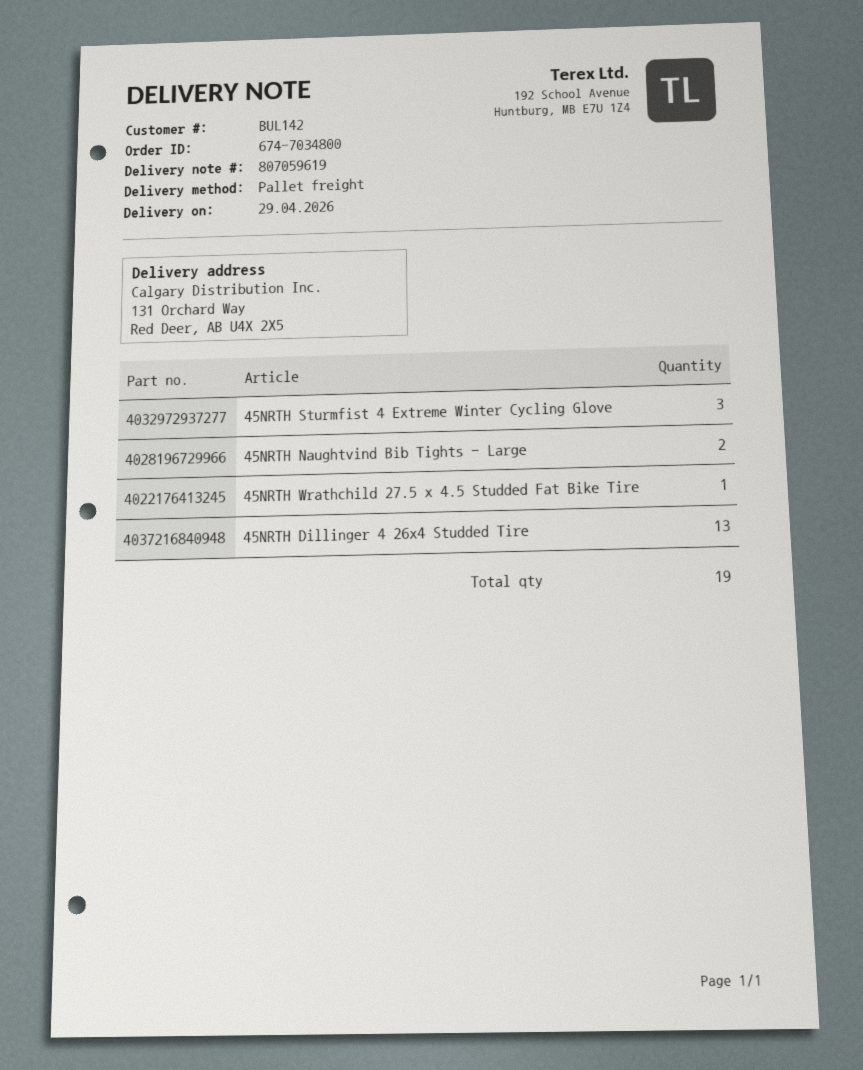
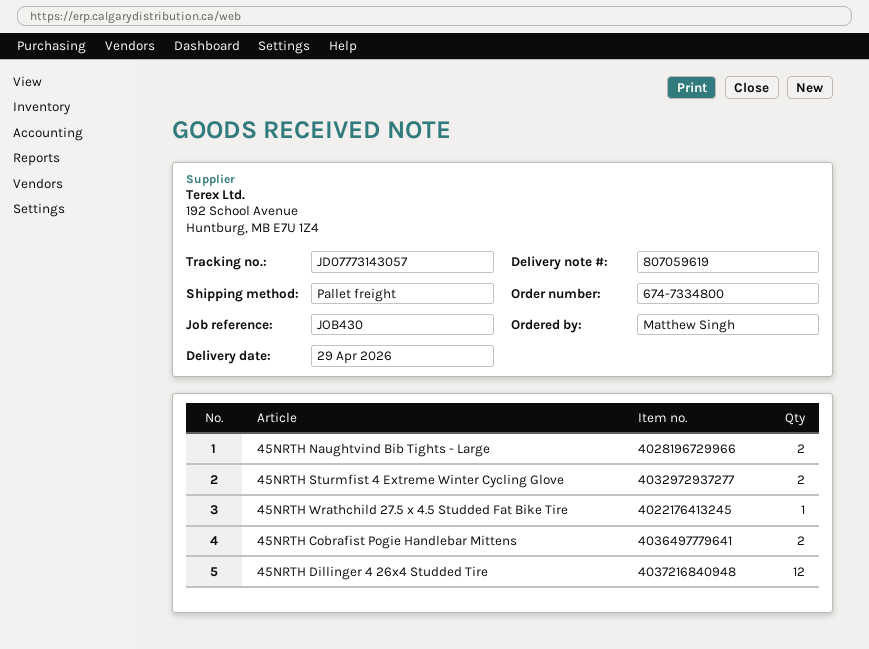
order number: 674-7034800 -> 674-7334800
45NRTH Sturmfist 4 Extreme Winter Cycling Glove: 3 -> 2
45NRTH Dillinger 4 26x4 Studded Tire: 13 -> 12
45NRTH Cobrafist Pogie Handlebar Mittens: none -> 2

